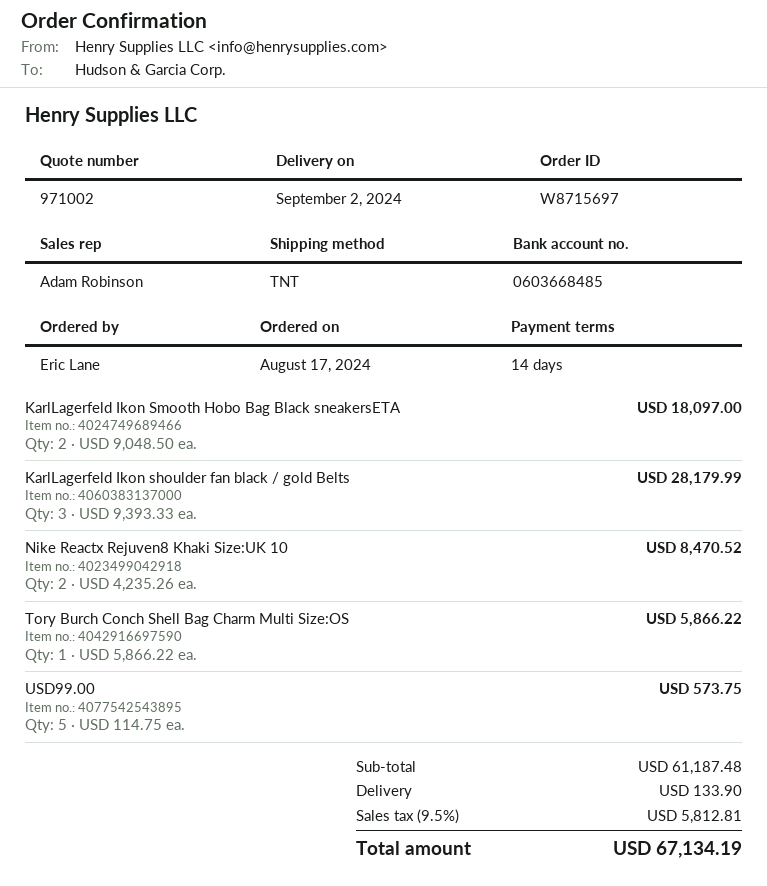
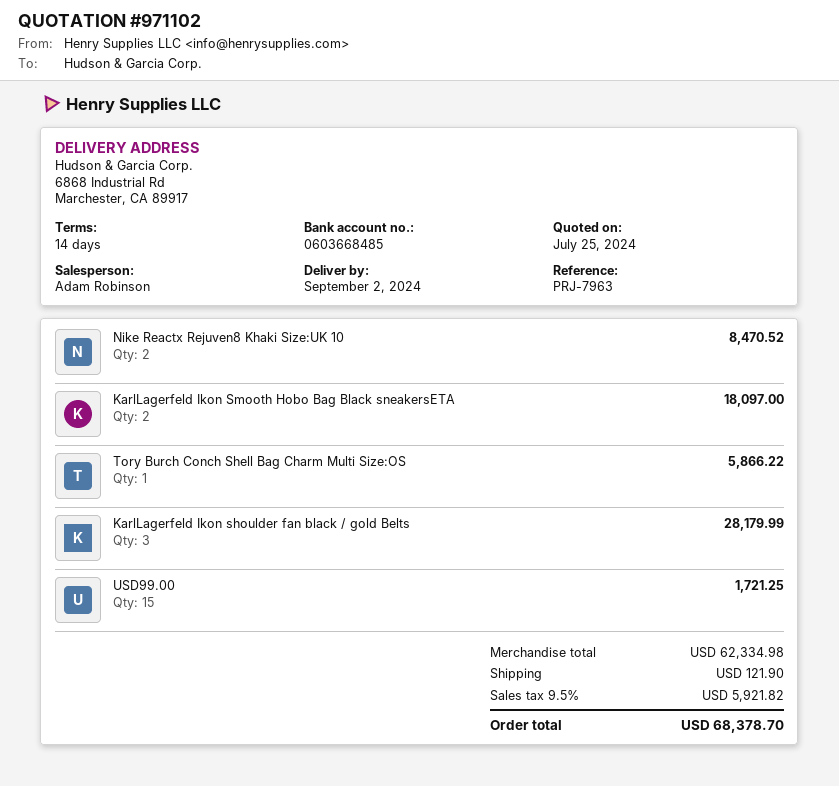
quote number: 971002 -> 971102
USD99.00: 5 for 573.75 -> 15 for 1721.25
subtotal: 61187.48 -> 62334.98
shipping: 133.90 -> 121.90
tax: 9.5% = 5812.81 -> 9.5% = 5921.82
total: 67134.19 -> 68378.70

